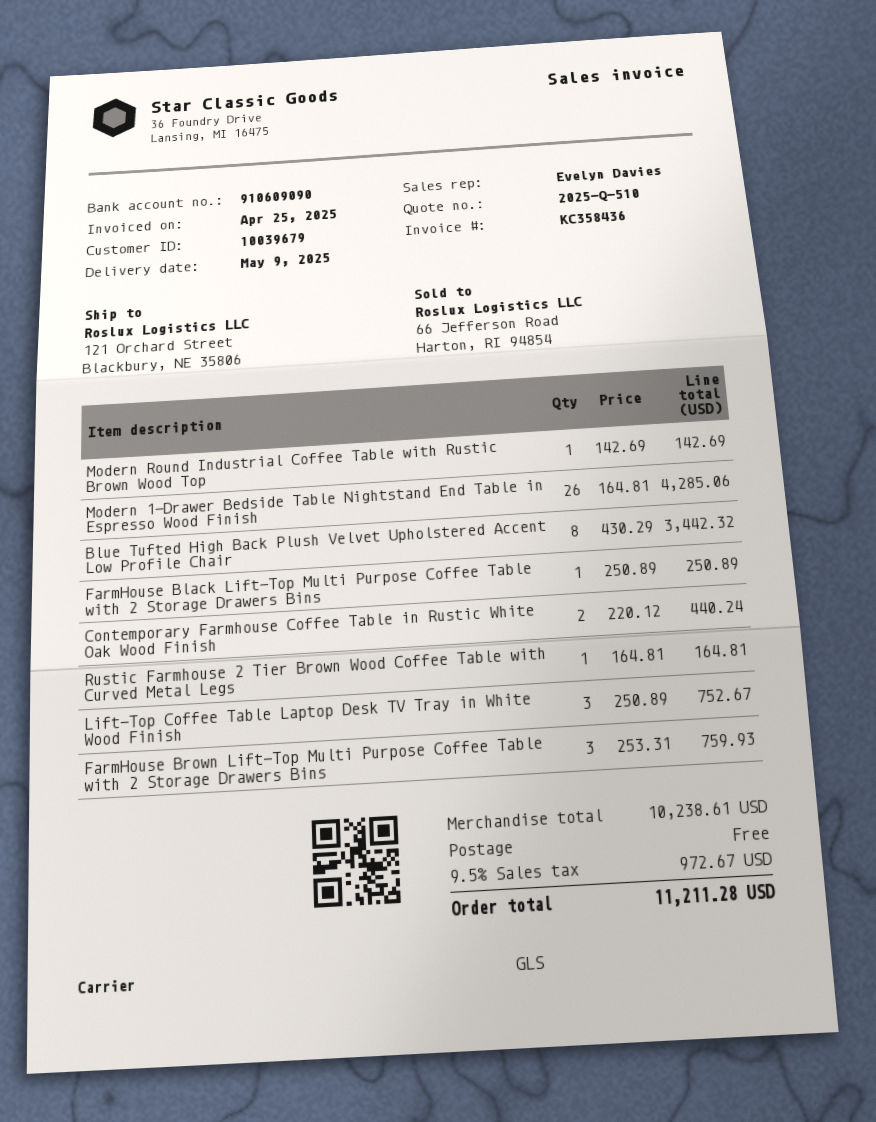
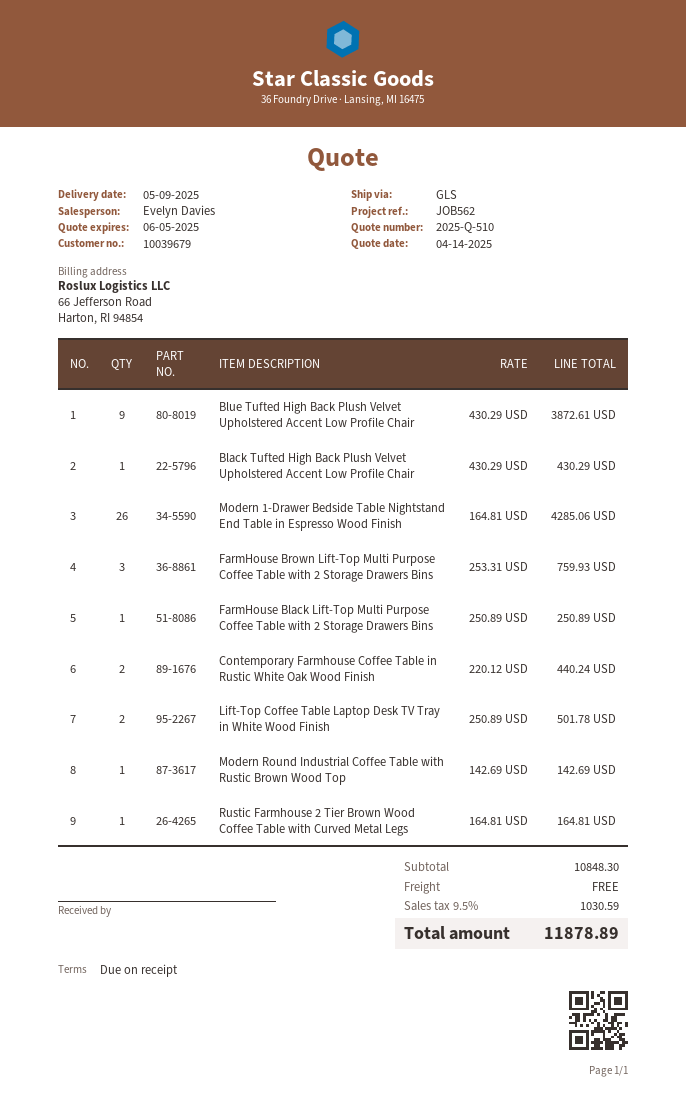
Blue Tufted High Back Plush Velvet Upholstered Accent Low Profile Chair: 8 x 430.29 = 3442.32 -> 9 x 430.29 = 3872.61
Lift-Top Coffee Table Laptop Desk TV Tray in White Wood Finish: 3 x 250.89 = 752.67 -> 2 x 250.89 = 501.78
Black Tufted High Back Plush Velvet Upholstered Accent Low Profile Chair: none -> 1 x 430.29 = 430.29
subtotal: 10238.61 -> 10848.30
tax: 9.5% = 972.67 -> 9.5% = 1030.59
total: 11211.28 -> 11878.89

